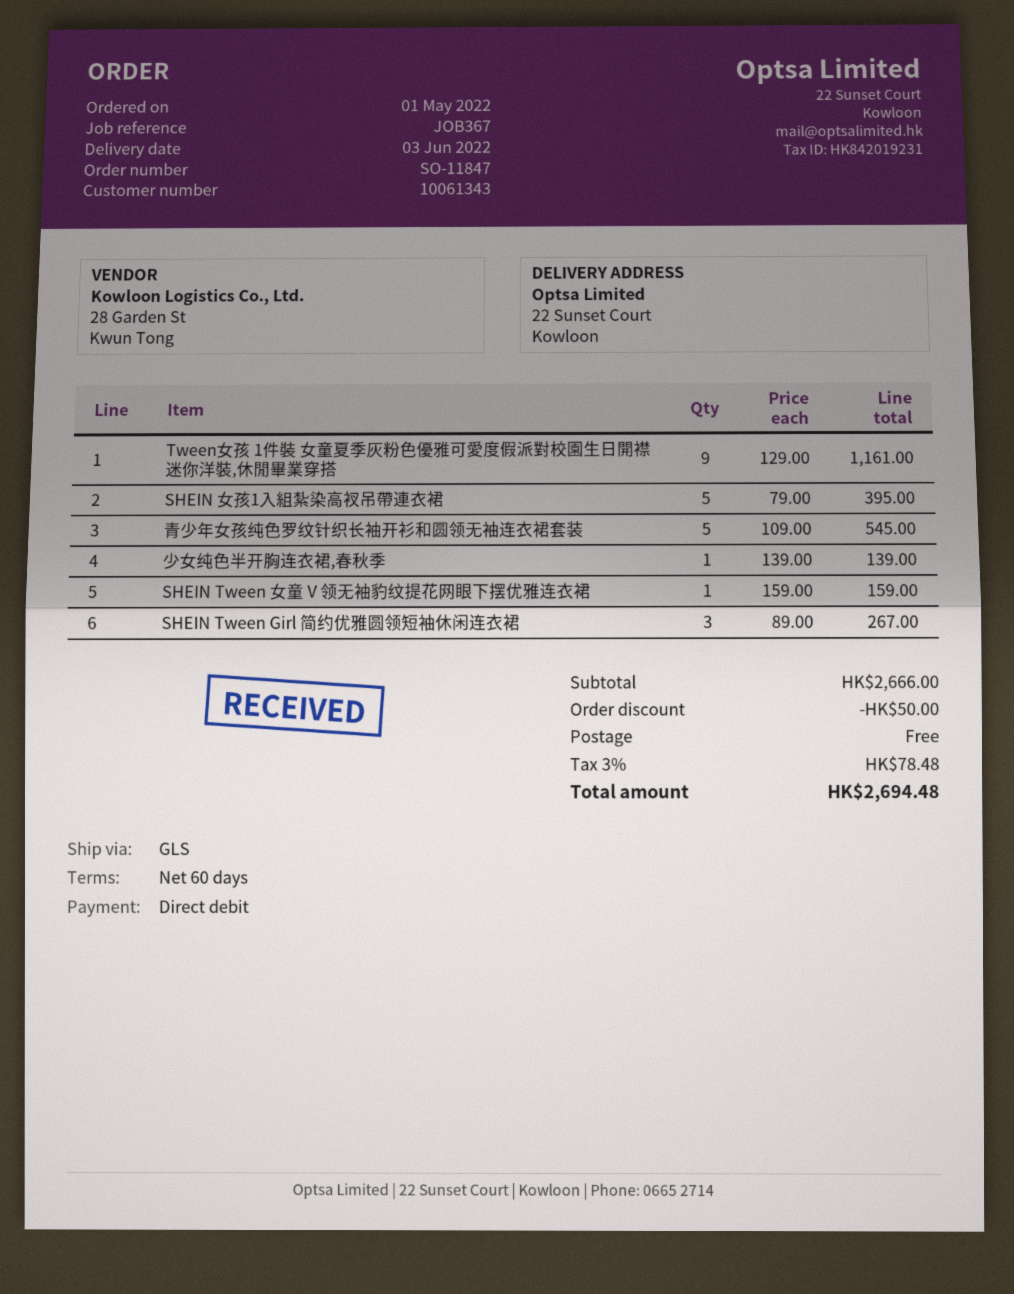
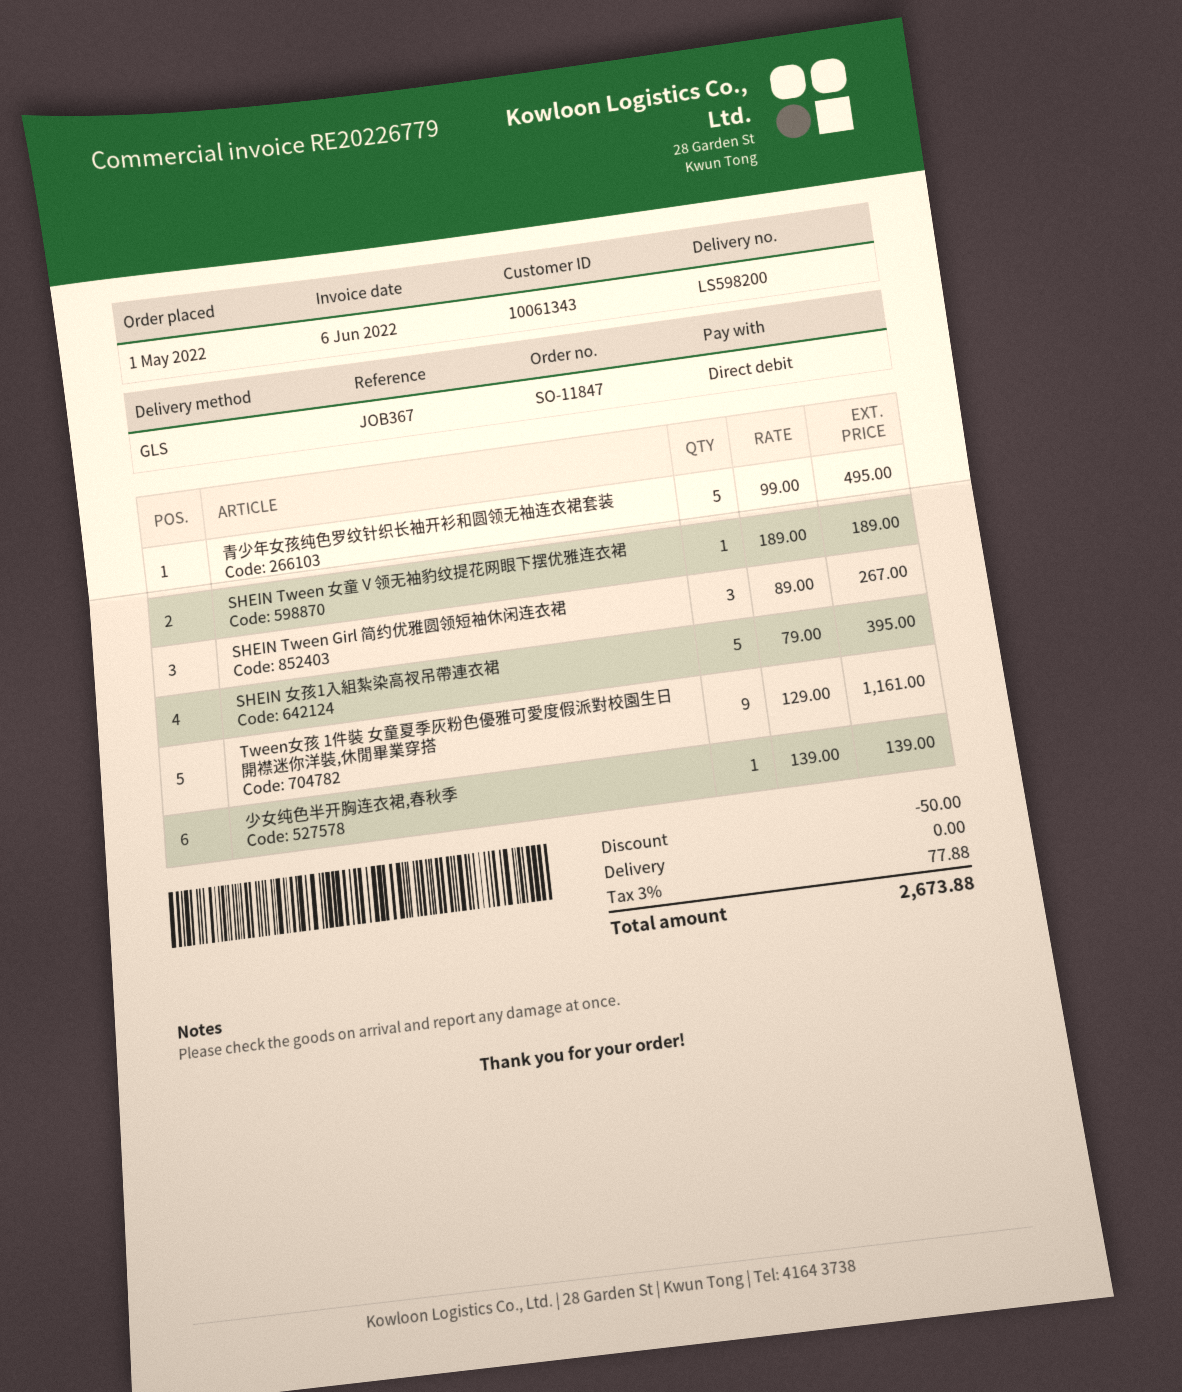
青少年女孩纯色罗纹针织长袖开衫和圆领无袖连衣裙套装: 5 x 109.00 = 545.00 -> 5 x 99.00 = 495.00
SHEIN Tween 女童 V 领无袖豹纹提花网眼下摆优雅连衣裙: 1 x 159.00 = 159.00 -> 1 x 189.00 = 189.00
tax: 3% = 78.48 -> 3% = 77.88
total: 2694.48 -> 2673.88

